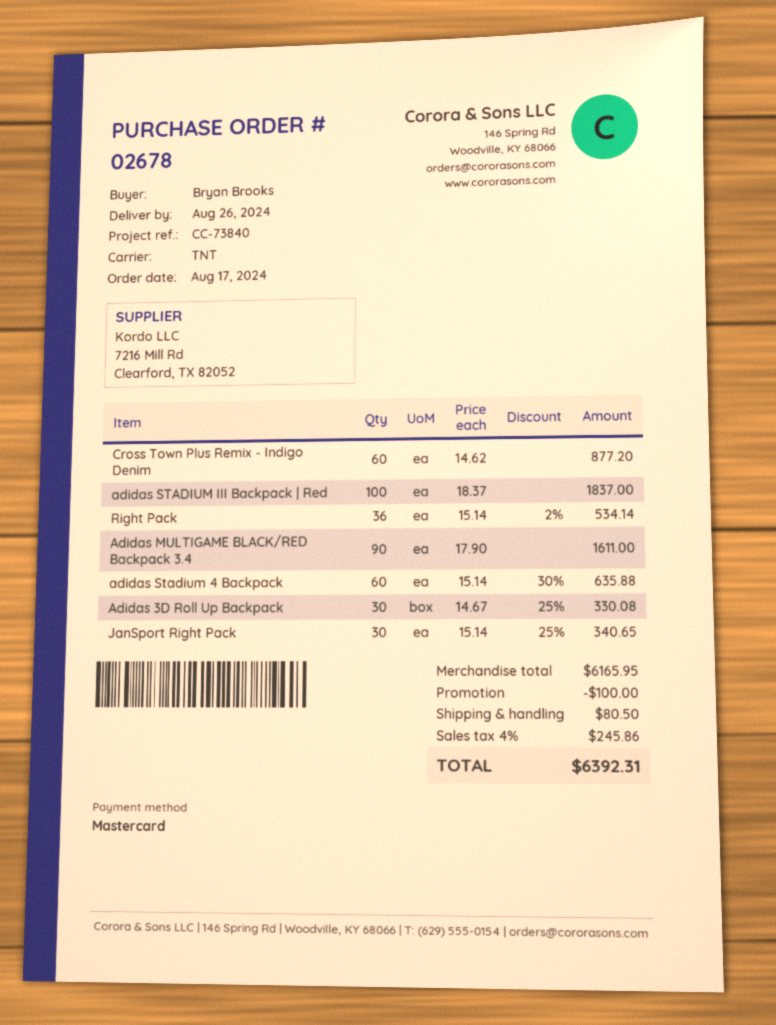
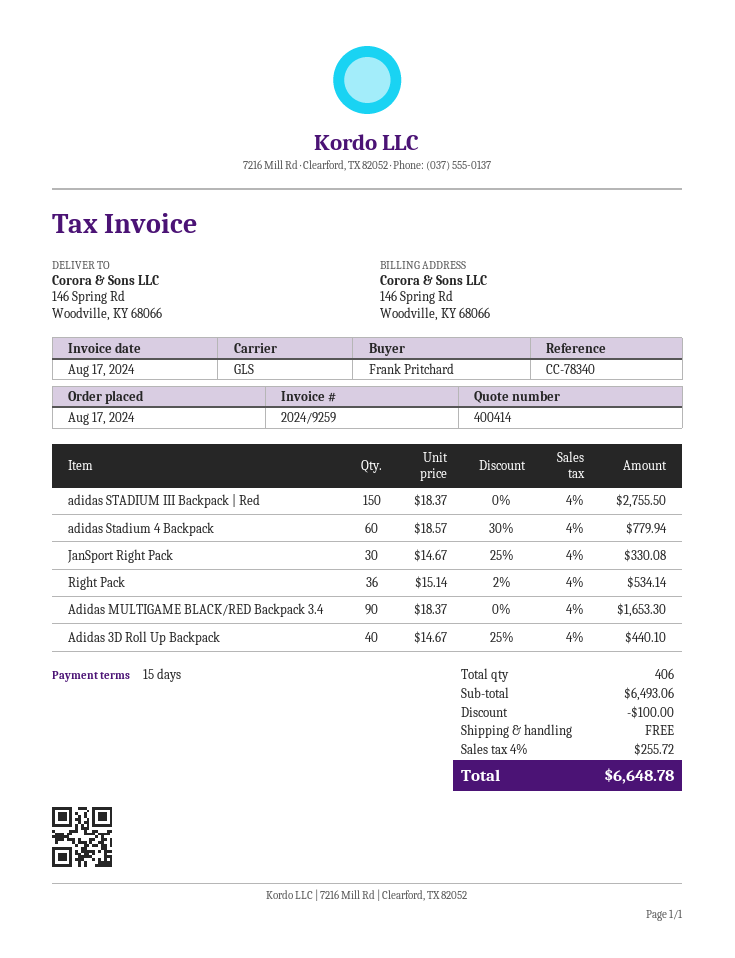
reference: CC-73840 -> CC-78340
ordered by: Bryan Brooks -> Frank Pritchard
shipping method: TNT -> GLS
Cross Town Plus Remix - Indigo Denim: 60 x 14.62 = 877.20 -> none
adidas STADIUM III Backpack | Red: 100 x 18.37 = 1837.00 -> 150 x 18.37 = 2755.50
Adidas MULTIGAME BLACK/RED Backpack 3.4: 90 x 17.90 = 1611.00 -> 90 x 18.37 = 1653.30
adidas Stadium 4 Backpack: 60 x 15.14 - 30% = 635.88 -> 60 x 18.57 - 30% = 779.94
Adidas 3D Roll Up Backpack: 30 x 14.67 - 25% = 330.08 -> 40 x 14.67 - 25% = 440.10
JanSport Right Pack: 30 x 15.14 - 25% = 340.65 -> 30 x 14.67 - 25% = 330.08
subtotal: 6165.95 -> 6493.06
shipping: 80.50 -> 0.00
tax: 4% = 245.86 -> 4% = 255.72
total: 6392.31 -> 6648.78

